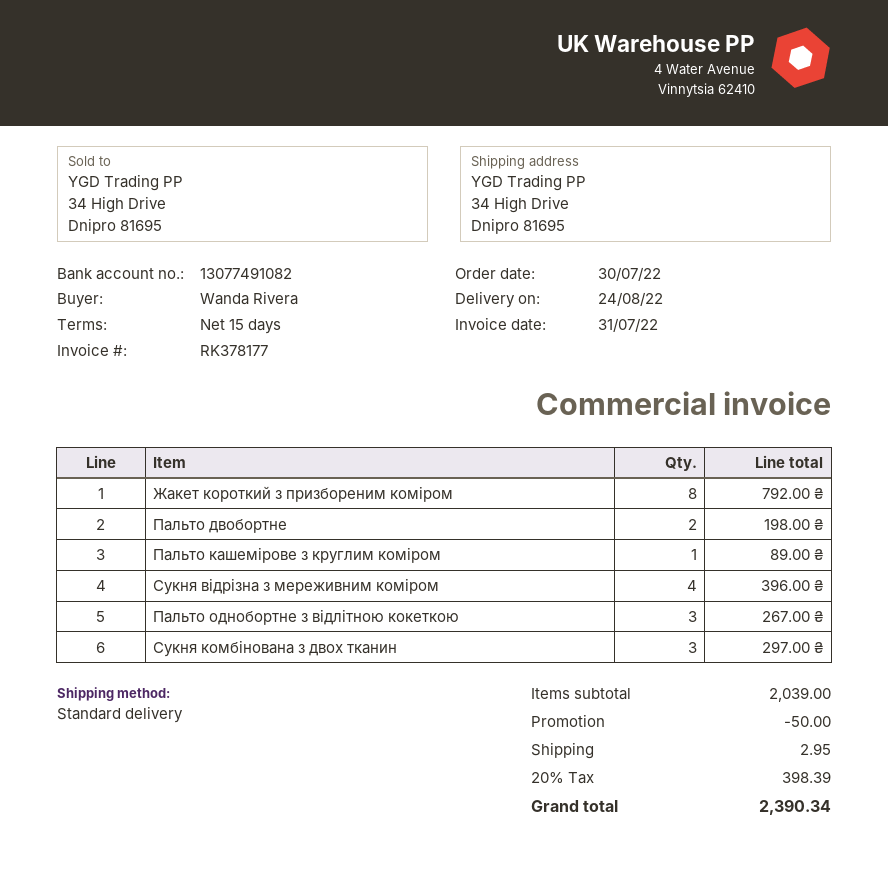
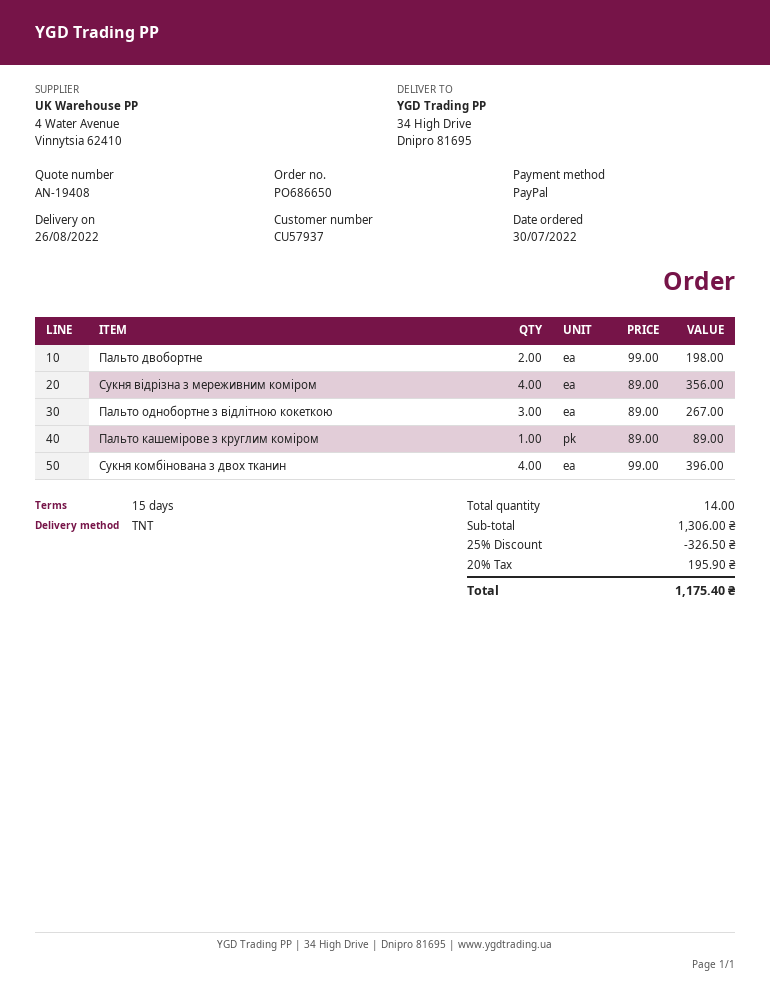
delivery date: 2022-08-24 -> 2022-08-26
shipping method: standard -> TNT
Жакет короткий з призбореним коміром: 8 for 792.00 -> none
Сукня відрізна з мереживним коміром: 4 for 396.00 -> 4 for 356.00
Сукня комбінована з двох тканин: 3 for 297.00 -> 4 for 396.00
subtotal: 2039.00 -> 1306.00
discount: 50.00 -> 326.50
shipping: 2.95 -> none
tax: 20% = 398.39 -> 20% = 195.90
total: 2390.34 -> 1175.40

